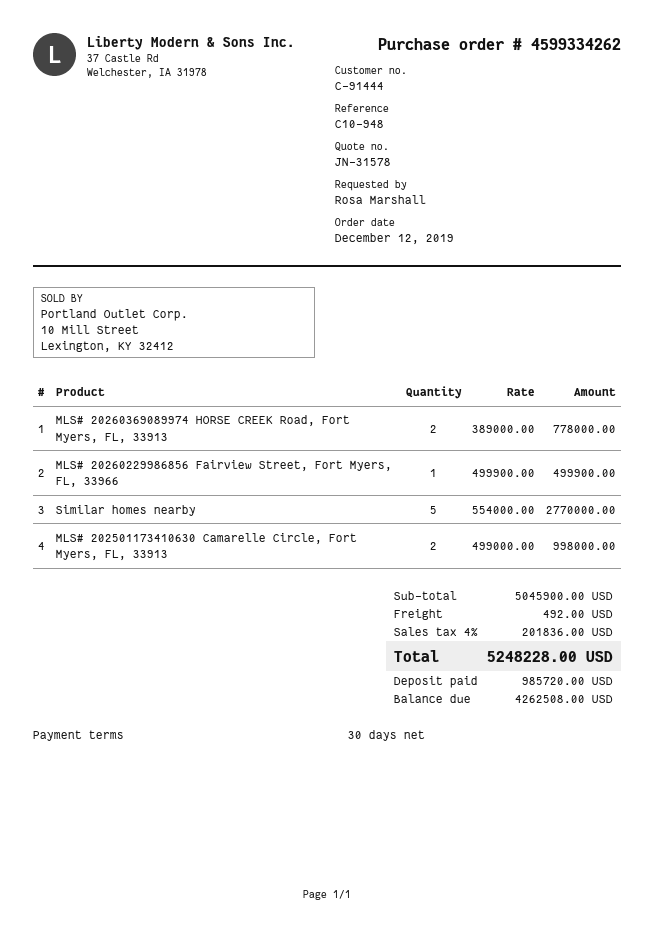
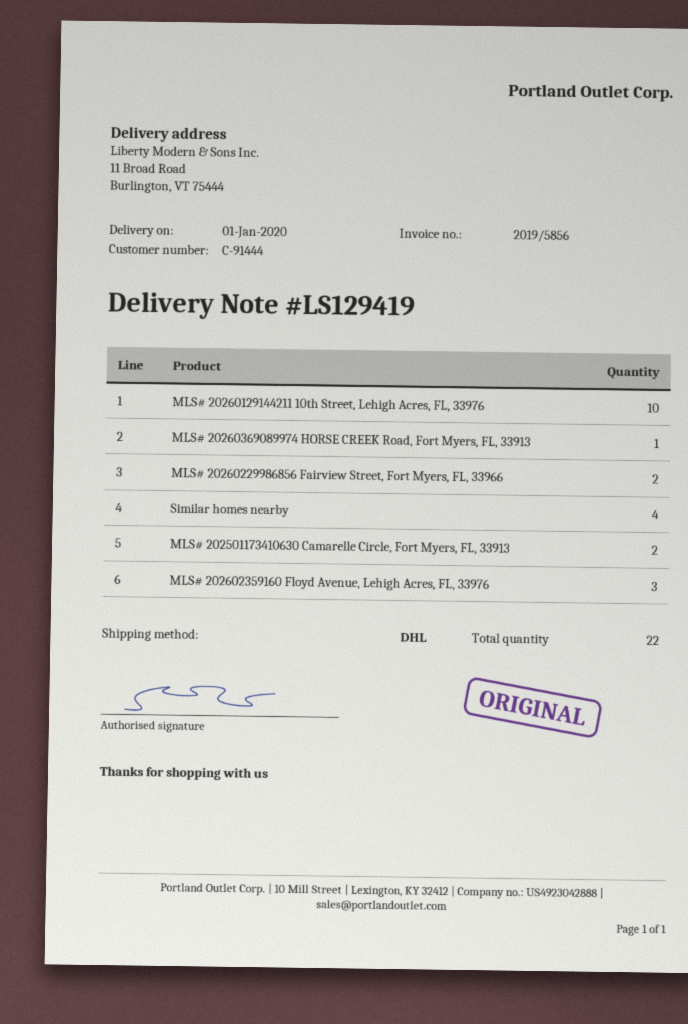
MLS# 20260369089974 HORSE CREEK Road, Fort Myers, FL, 33913: 2 -> 1
MLS# 20260229986856 Fairview Street, Fort Myers, FL, 33966: 1 -> 2
Similar homes nearby: 5 -> 4
MLS# 20260129144211 10th Street, Lehigh Acres, FL, 33976: none -> 10
MLS# 202602359160 Floyd Avenue, Lehigh Acres, FL, 33976: none -> 3

